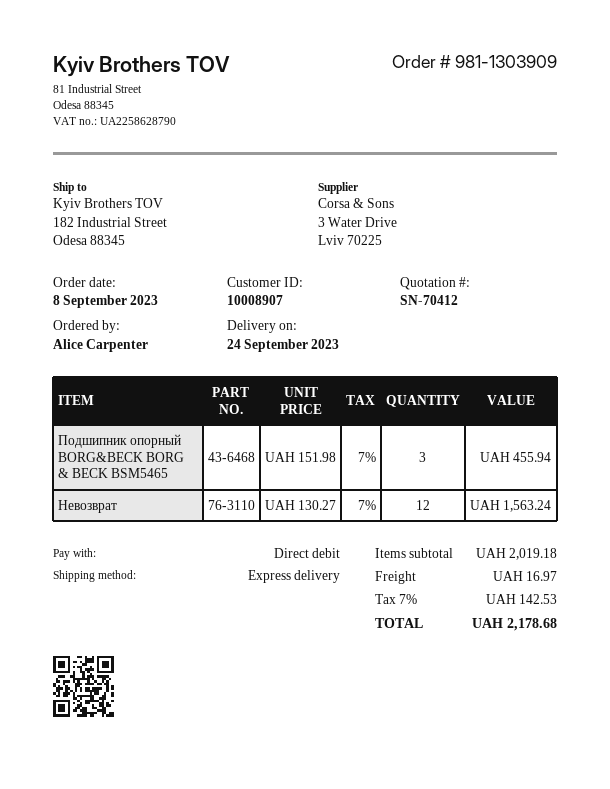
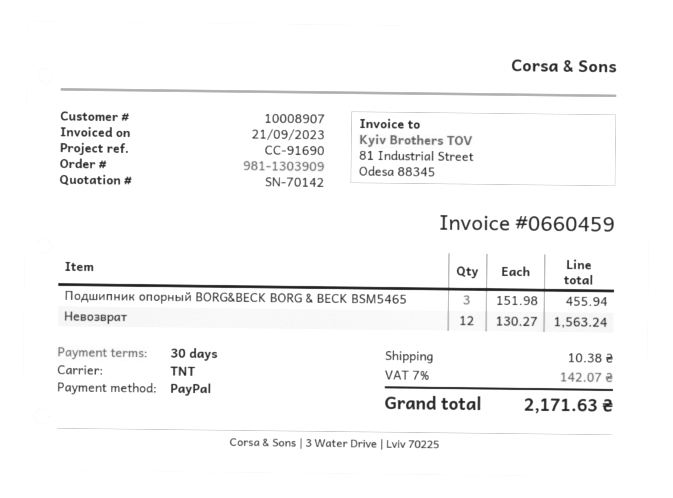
quote number: SN-70412 -> SN-70142
payment method: direct debit -> PayPal
shipping method: express -> TNT
shipping: 16.97 -> 10.38
tax: 7% = 142.53 -> 7% = 142.07
total: 2178.68 -> 2171.63

